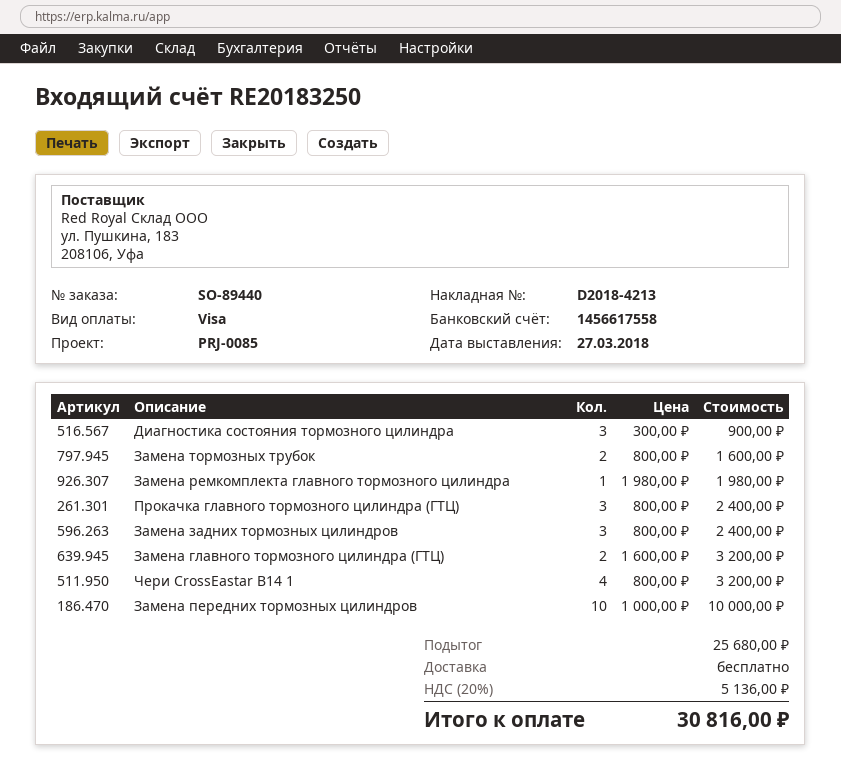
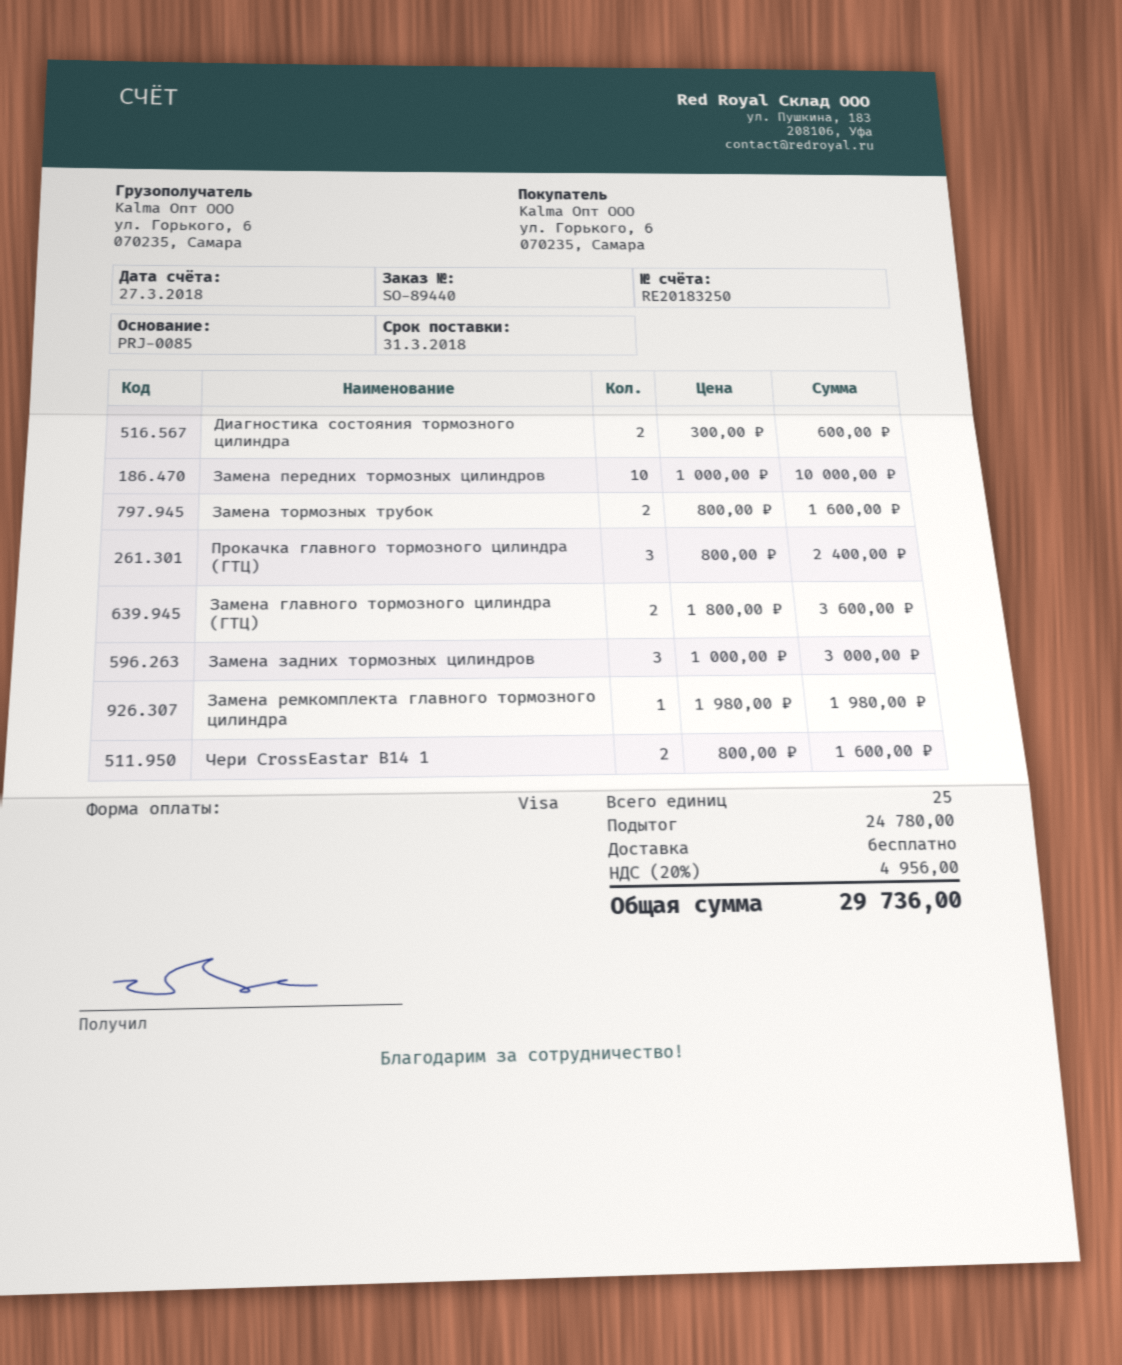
Диагностика состояния тормозного цилиндра: 3 x 300.00 = 900.00 -> 2 x 300.00 = 600.00
Замена задних тормозных цилиндров: 3 x 800.00 = 2400.00 -> 3 x 1000.00 = 3000.00
Замена главного тормозного цилиндра (ГТЦ): 2 x 1600.00 = 3200.00 -> 2 x 1800.00 = 3600.00
Чери CrossEastar B14 1: 4 x 800.00 = 3200.00 -> 2 x 800.00 = 1600.00
subtotal: 25680.00 -> 24780.00
tax: 20% = 5136.00 -> 20% = 4956.00
total: 30816.00 -> 29736.00

